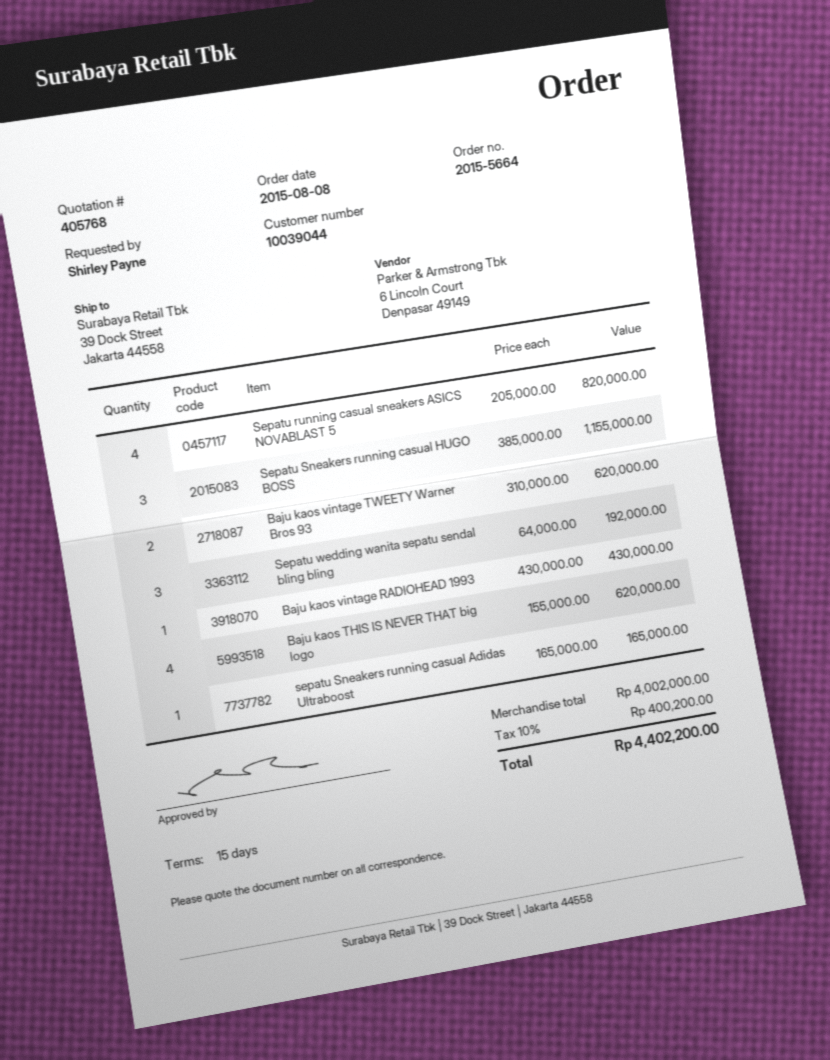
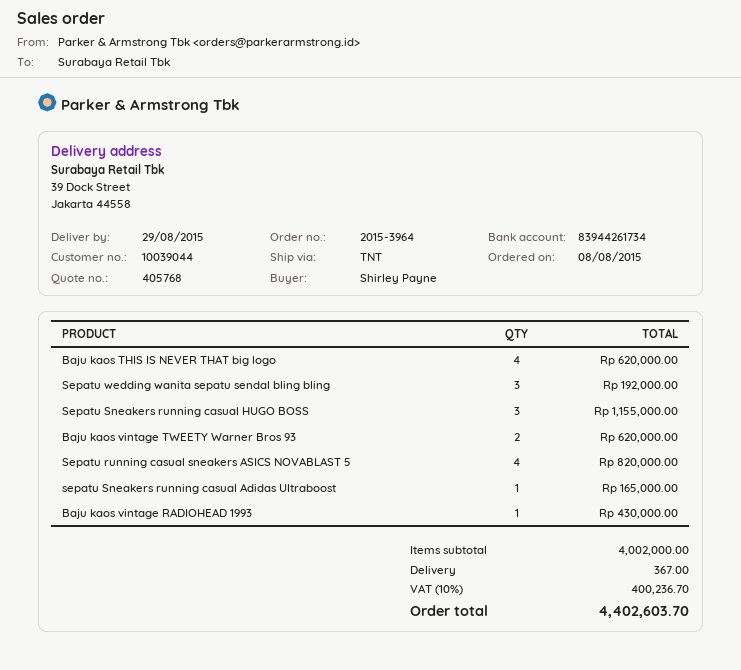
order number: 2015-5664 -> 2015-3964
shipping: none -> 367.00
tax: 10% = 400200.00 -> 10% = 400236.70
total: 4402200.00 -> 4402603.70

